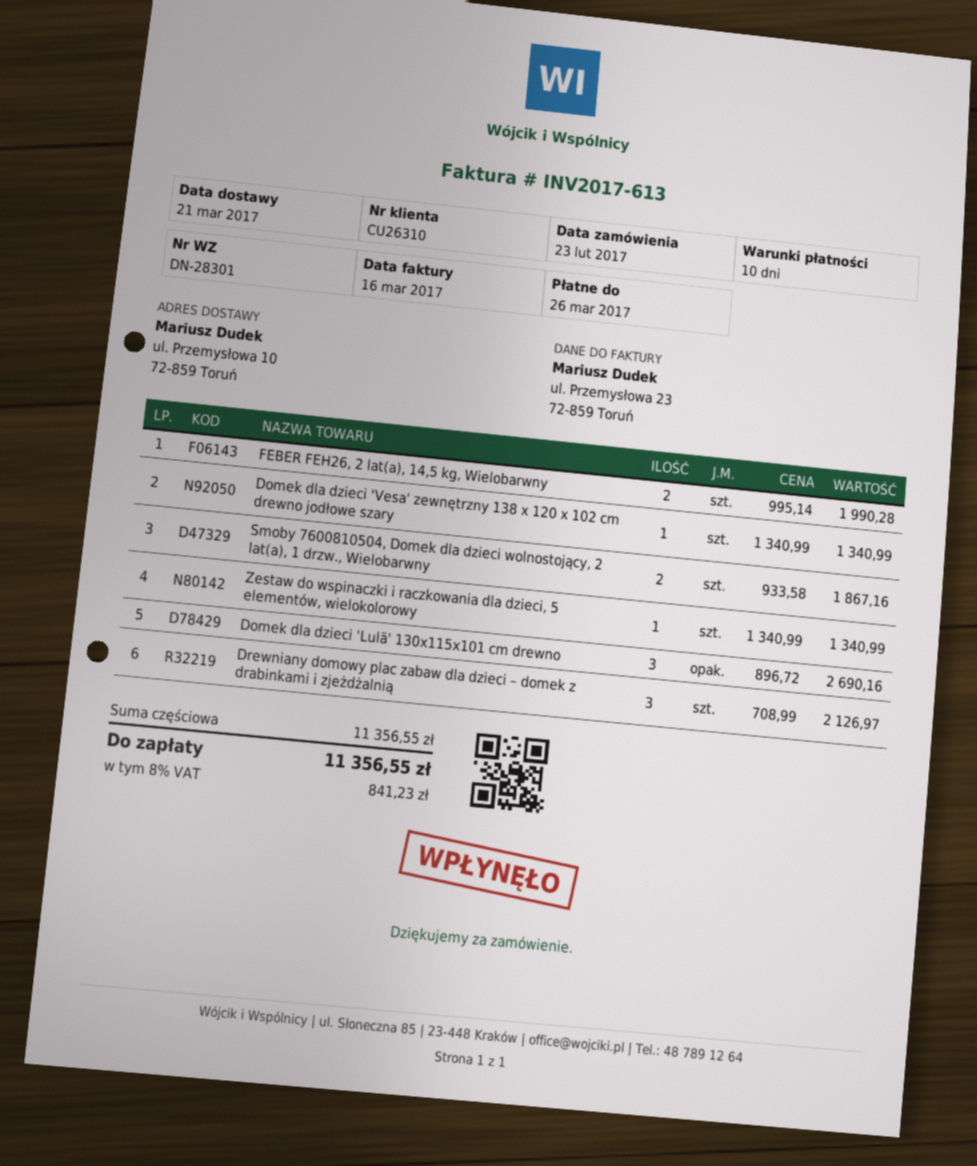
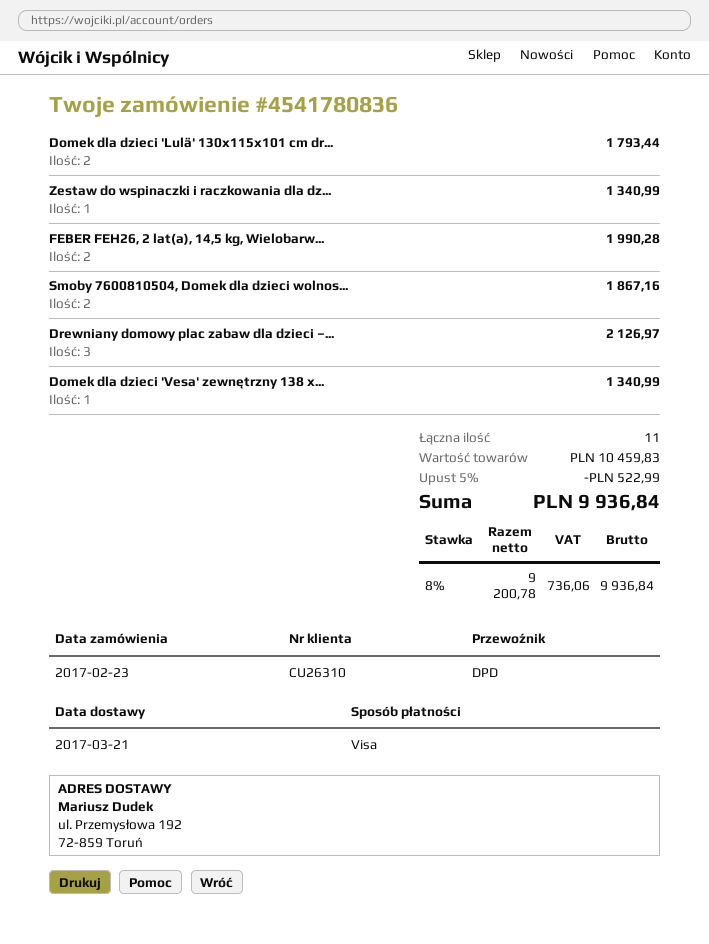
ship to: ul. Przemysłowa 10, 72-859 Toruń -> ul. Przemysłowa 192, 72-859 Toruń
Domek dla dzieci 'Lulä' 130x115x101 cm drewno: 3 for 2690.16 -> 2 for 1793.44
subtotal: 11356.55 -> 10459.83
discount: none -> 5% = 522.99
tax: 8% = 841.23 -> 8% = 736.06
total: 11356.55 -> 9936.84

